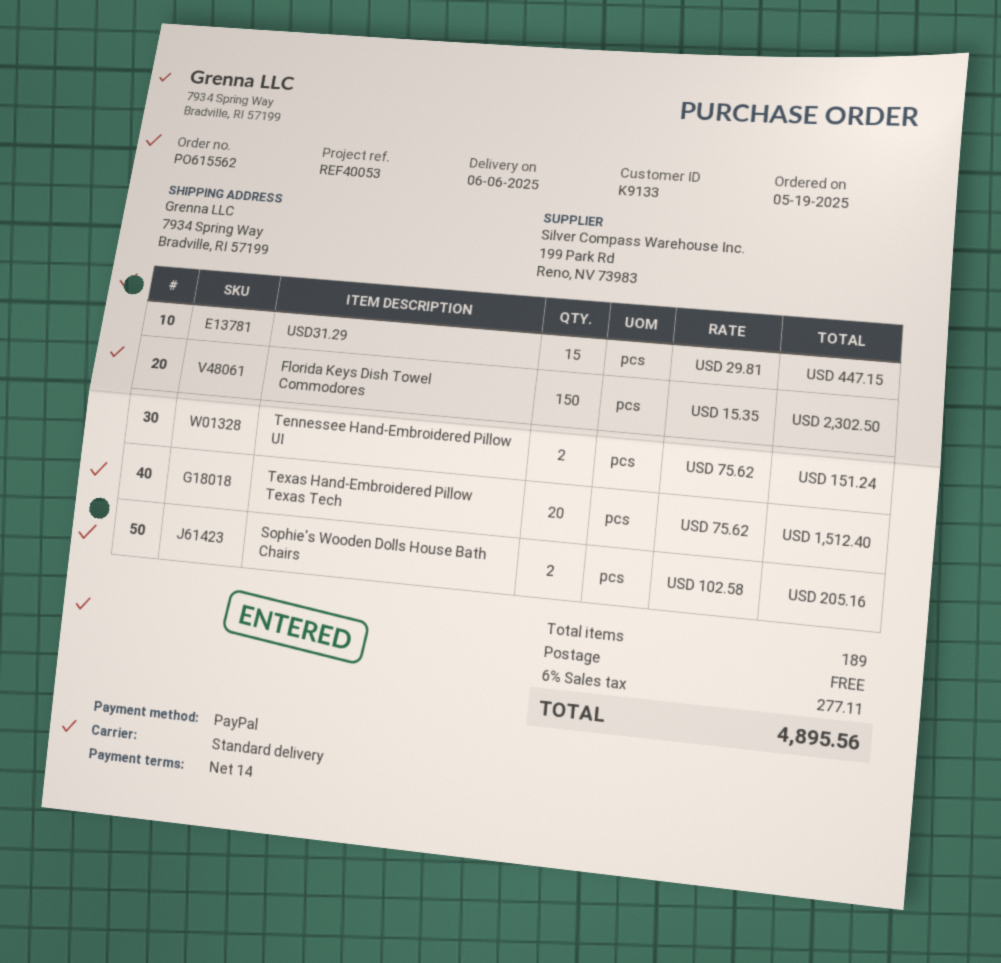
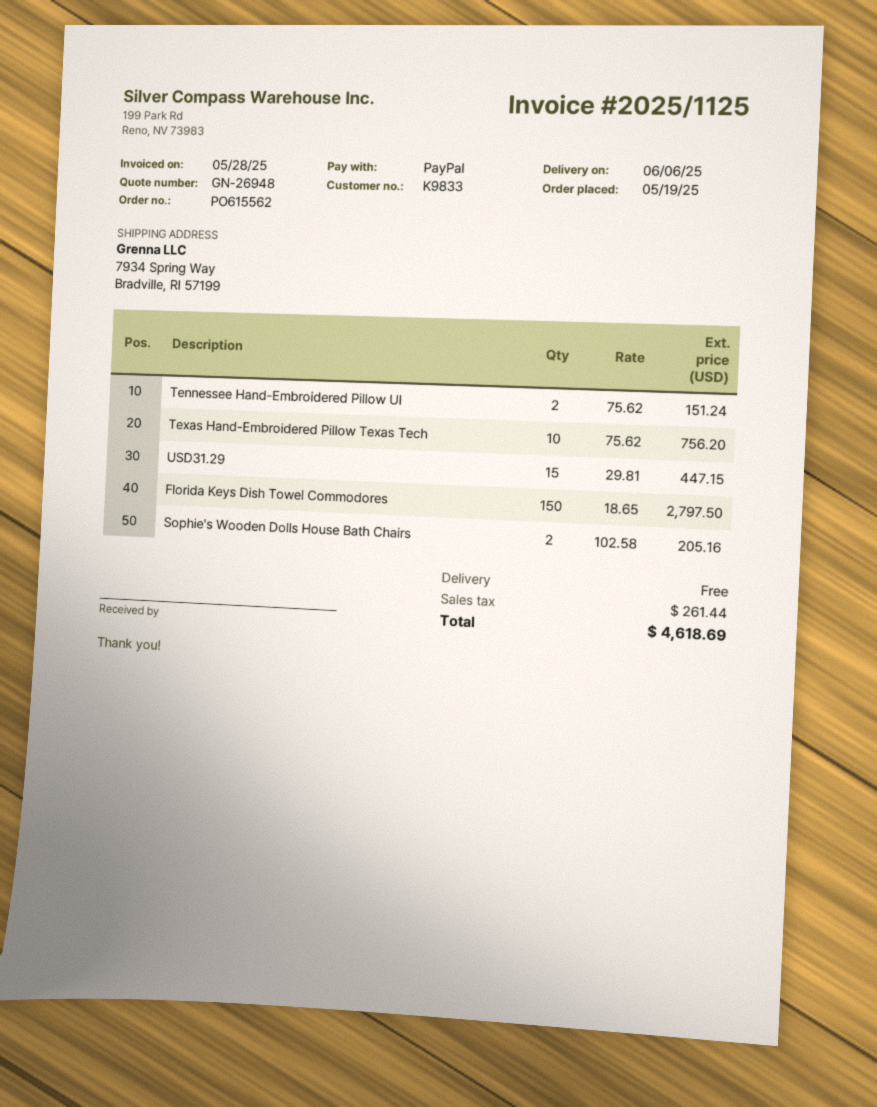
customer number: K9133 -> K9833
Florida Keys Dish Towel Commodores: 150 x 15.35 = 2302.50 -> 150 x 18.65 = 2797.50
Texas Hand-Embroidered Pillow Texas Tech: 20 x 75.62 = 1512.40 -> 10 x 75.62 = 756.20
tax: 277.11 -> 261.44
total: 4895.56 -> 4618.69

